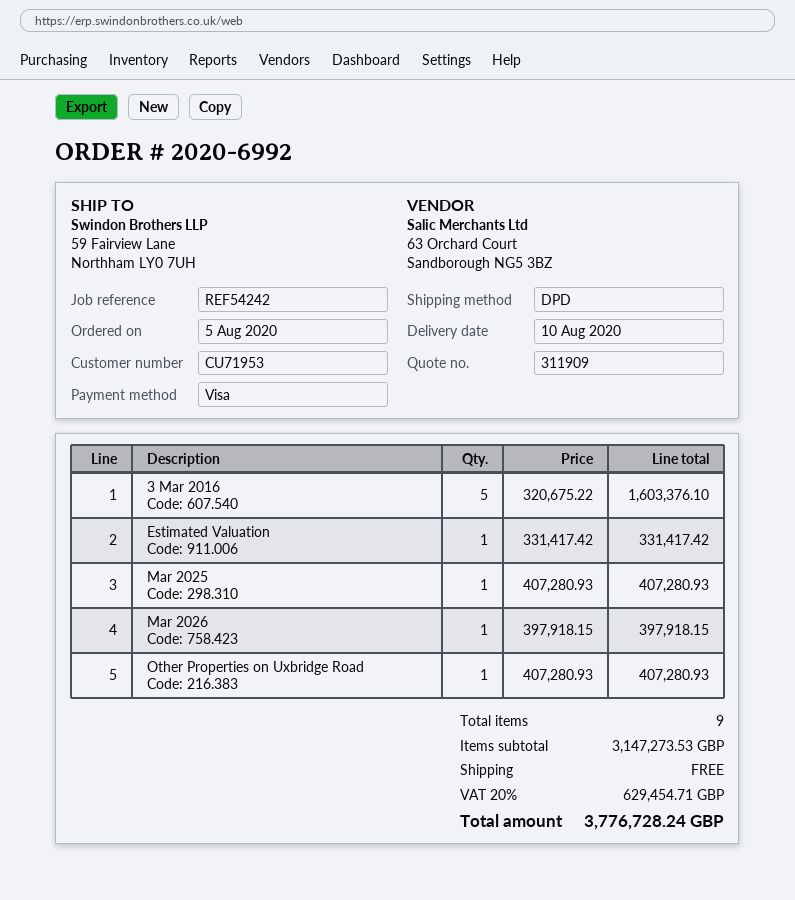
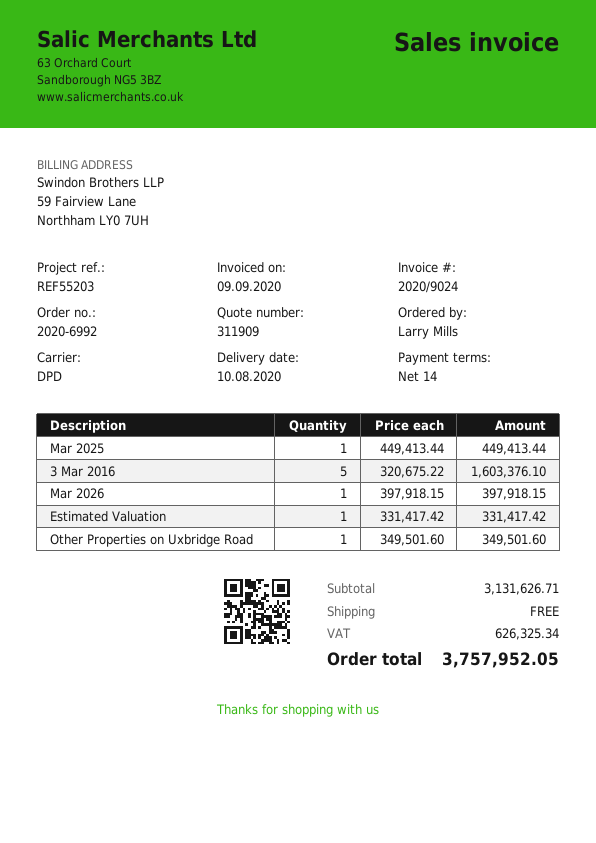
reference: REF54242 -> REF55203
Mar 2025: 1 x 407280.93 = 407280.93 -> 1 x 449413.44 = 449413.44
Other Properties on Uxbridge Road: 1 x 407280.93 = 407280.93 -> 1 x 349501.60 = 349501.60
subtotal: 3147273.53 -> 3131626.71
tax: 629454.71 -> 626325.34
total: 3776728.24 -> 3757952.05

